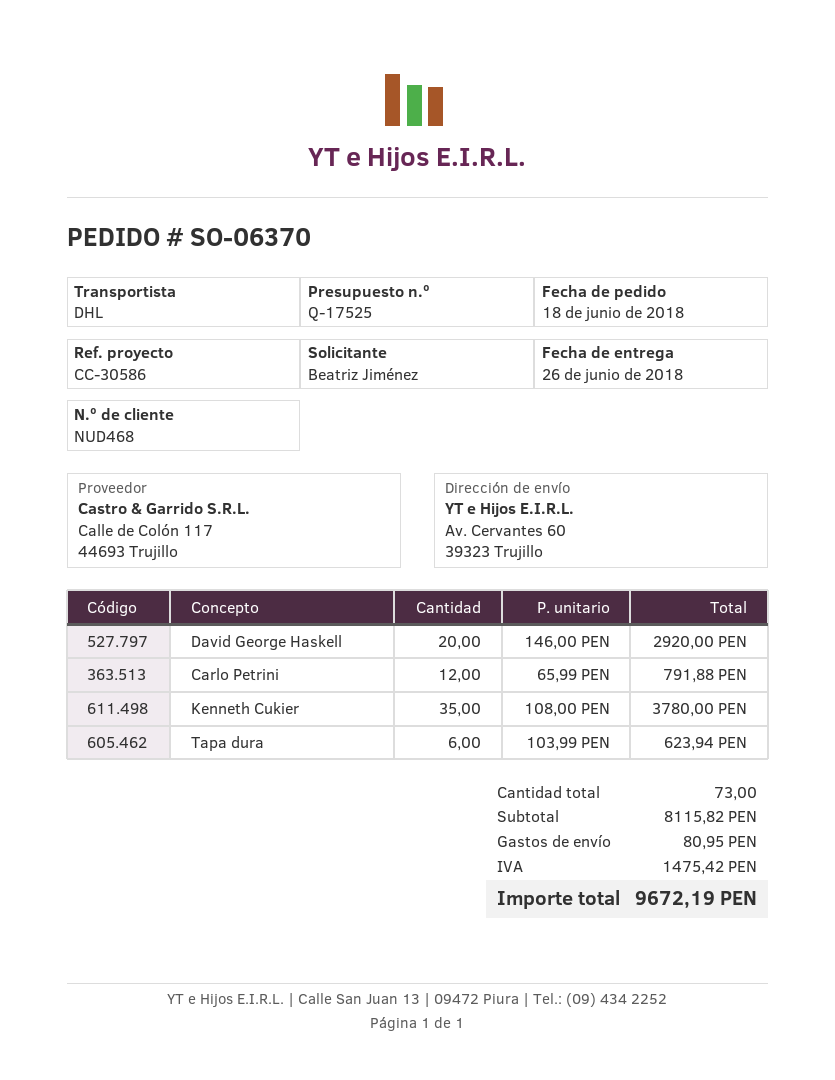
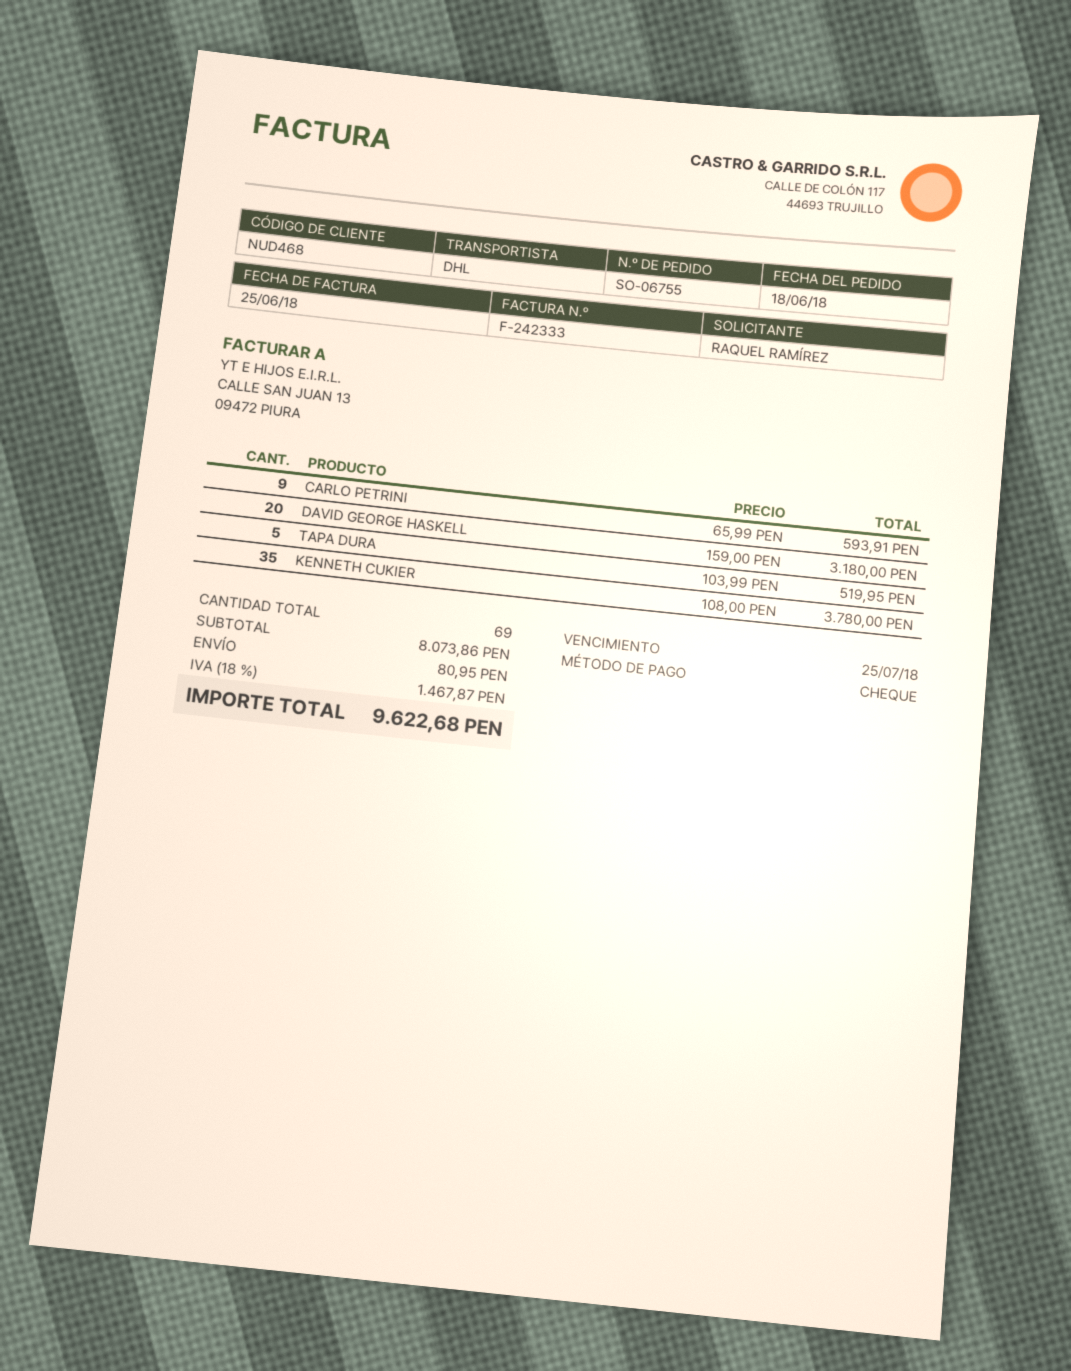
order number: SO-06370 -> SO-06755
ordered by: Beatriz Jiménez -> RAQUEL RAMÍREZ
David George Haskell: 20 x 146.00 = 2920.00 -> 20 x 159.00 = 3180.00
Carlo Petrini: 12 x 65.99 = 791.88 -> 9 x 65.99 = 593.91
Tapa dura: 6 x 103.99 = 623.94 -> 5 x 103.99 = 519.95
total quantity: 73 -> 69
subtotal: 8115.82 -> 8073.86
tax: 1475.42 -> 1467.87
total: 9672.19 -> 9622.68

